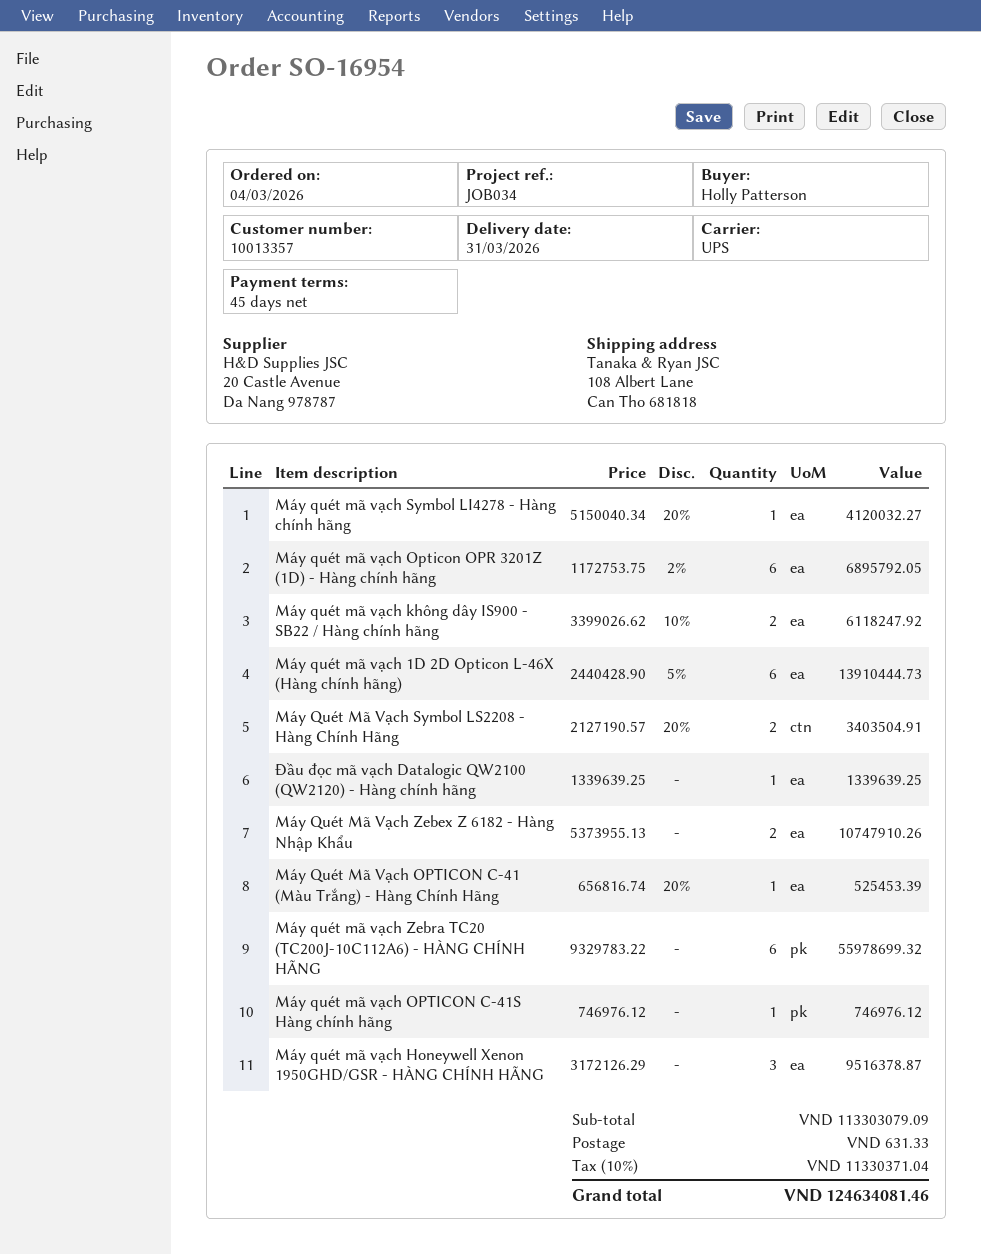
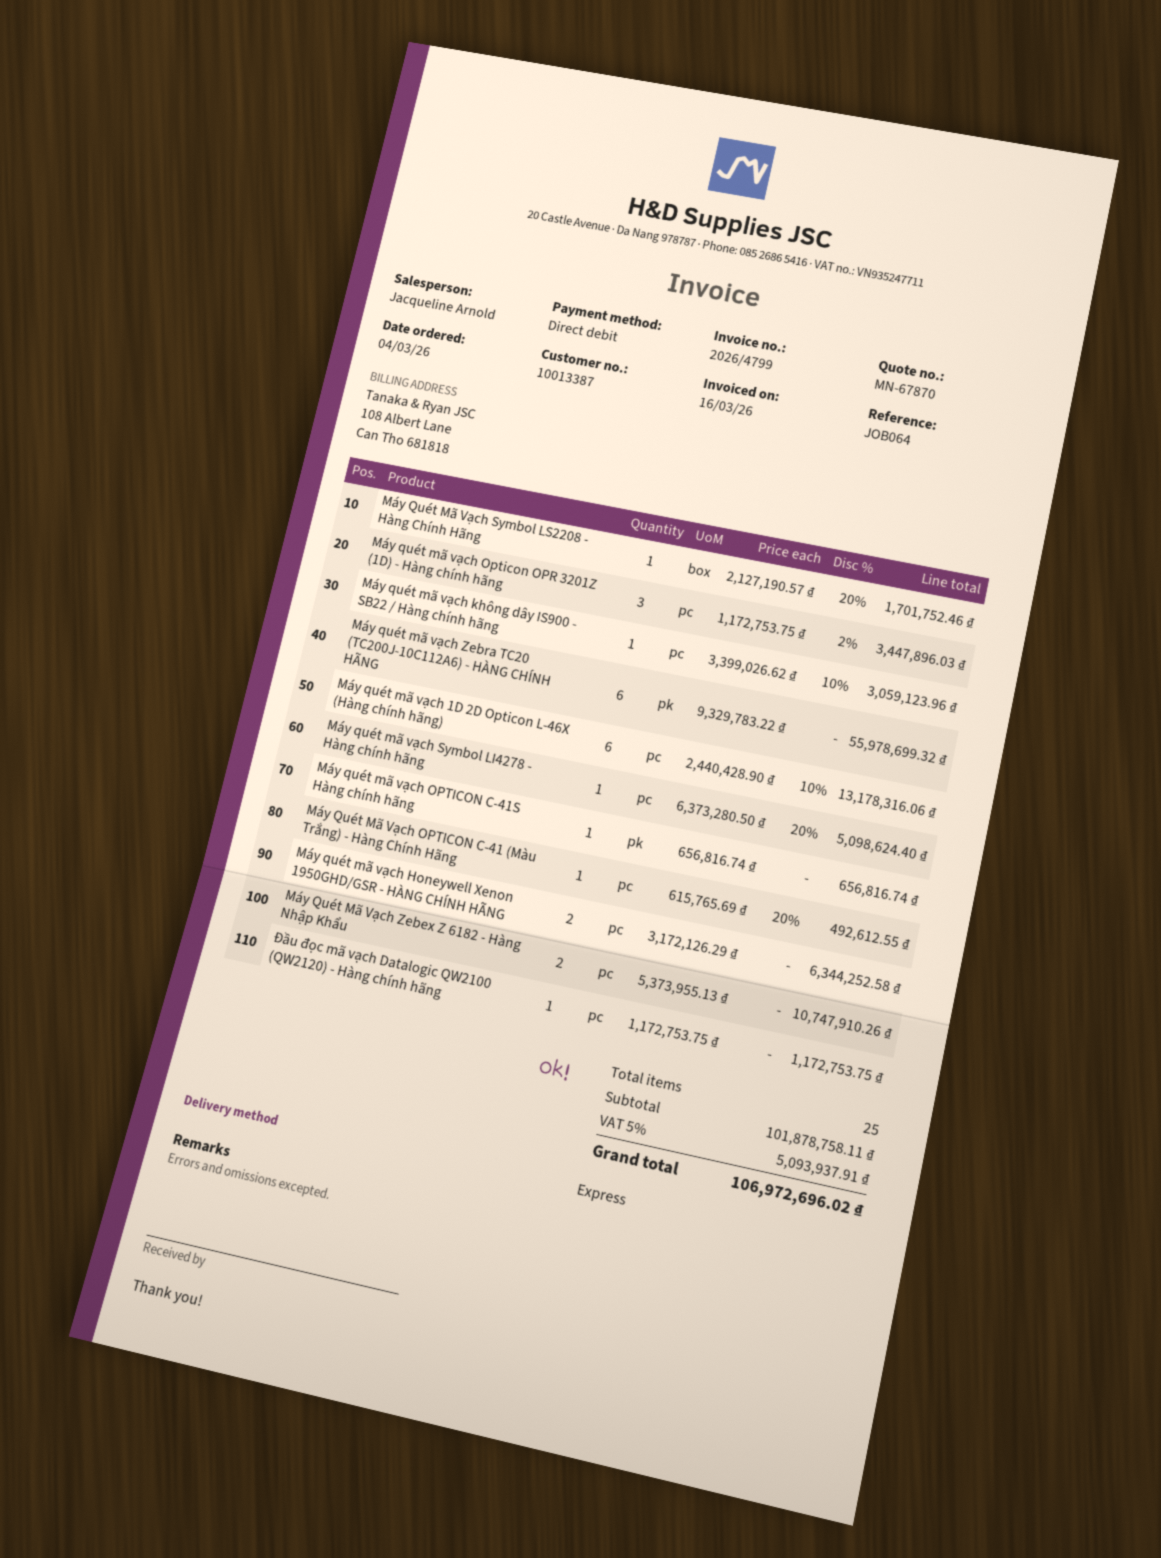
customer number: 10013357 -> 10013387
reference: JOB034 -> JOB064
shipping method: UPS -> express
Máy quét mã vạch Symbol LI4278 - Hàng chính hãng: 1 x 5150040.34 - 20% = 4120032.27 -> 1 x 6373280.50 - 20% = 5098624.40
Máy quét mã vạch Opticon OPR 3201Z (1D) - Hàng chính hãng: 6 x 1172753.75 - 2% = 6895792.05 -> 3 x 1172753.75 - 2% = 3447896.03
Máy quét mã vạch không dây IS900 - SB22 / Hàng chính hãng: 2 x 3399026.62 - 10% = 6118247.92 -> 1 x 3399026.62 - 10% = 3059123.96
Máy quét mã vạch 1D 2D Opticon L-46X (Hàng chính hãng): 6 x 2440428.90 - 5% = 13910444.73 -> 6 x 2440428.90 - 10% = 13178316.06
Máy Quét Mã Vạch Symbol LS2208 - Hàng Chính Hãng: 2 x 2127190.57 - 20% = 3403504.91 -> 1 x 2127190.57 - 20% = 1701752.46
Đầu đọc mã vạch Datalogic QW2100 (QW2120) - Hàng chính hãng: 1 x 1339639.25 = 1339639.25 -> 1 x 1172753.75 = 1172753.75
Máy Quét Mã Vạch OPTICON C-41 (Màu Trắng) - Hàng Chính Hãng: 1 x 656816.74 - 20% = 525453.39 -> 1 x 615765.69 - 20% = 492612.55
Máy quét mã vạch OPTICON C-41S Hàng chính hãng: 1 x 746976.12 = 746976.12 -> 1 x 656816.74 = 656816.74
Máy quét mã vạch Honeywell Xenon 1950GHD/GSR - HÀNG CHÍNH HÃNG: 3 x 3172126.29 = 9516378.87 -> 2 x 3172126.29 = 6344252.58
subtotal: 113303079.09 -> 101878758.11
shipping: 631.33 -> none
tax: 10% = 11330371.04 -> 5% = 5093937.91
total: 124634081.46 -> 106972696.02

